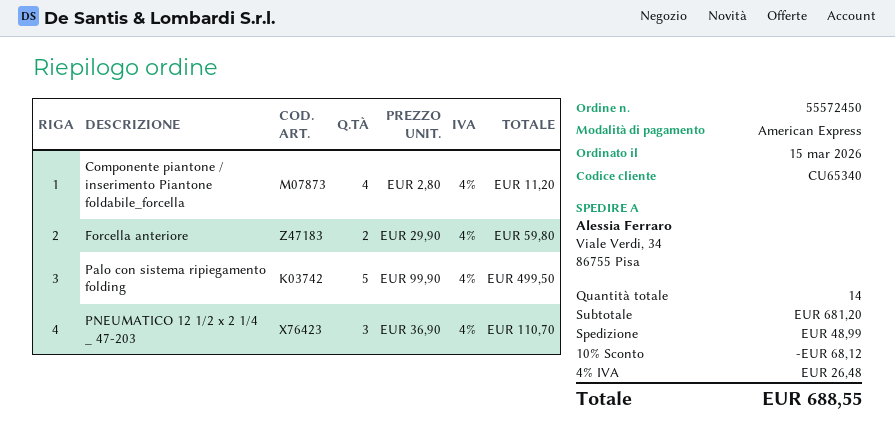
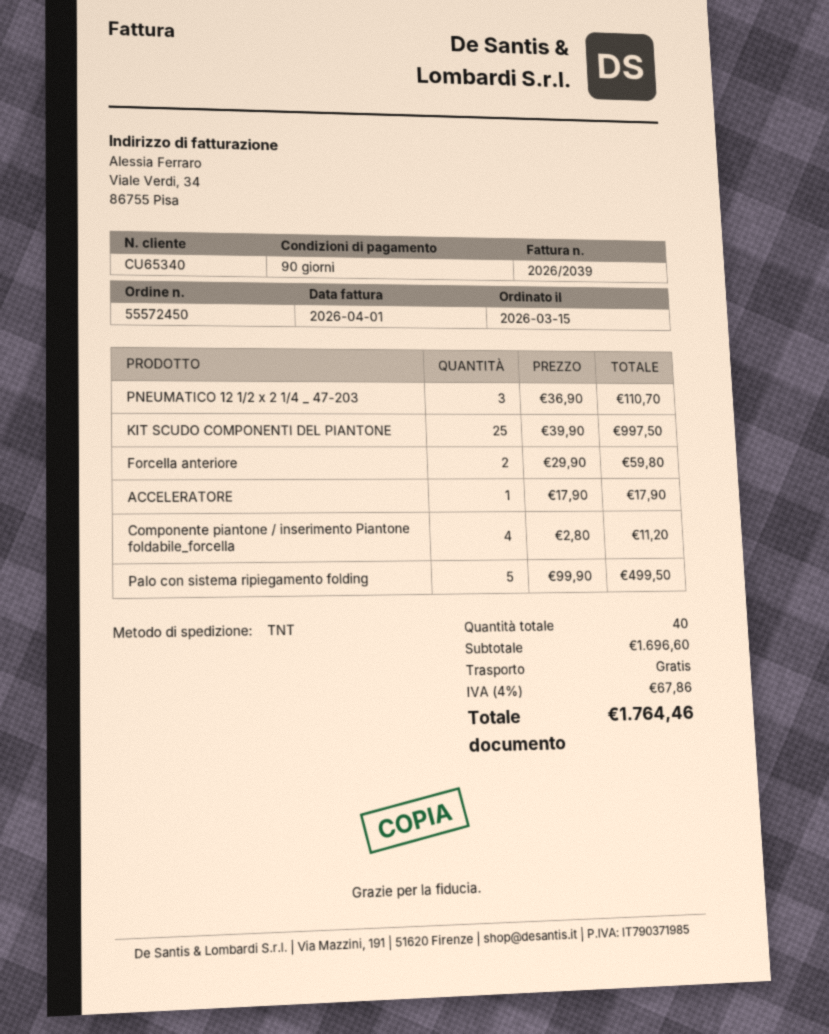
KIT SCUDO COMPONENTI DEL PIANTONE: none -> 25 x 39.90 = 997.50
ACCELERATORE: none -> 1 x 17.90 = 17.90
total quantity: 14 -> 40
subtotal: 681.20 -> 1696.60
discount: 10% = 68.12 -> none
shipping: 48.99 -> 0.00
tax: 4% = 26.48 -> 4% = 67.86
total: 688.55 -> 1764.46

